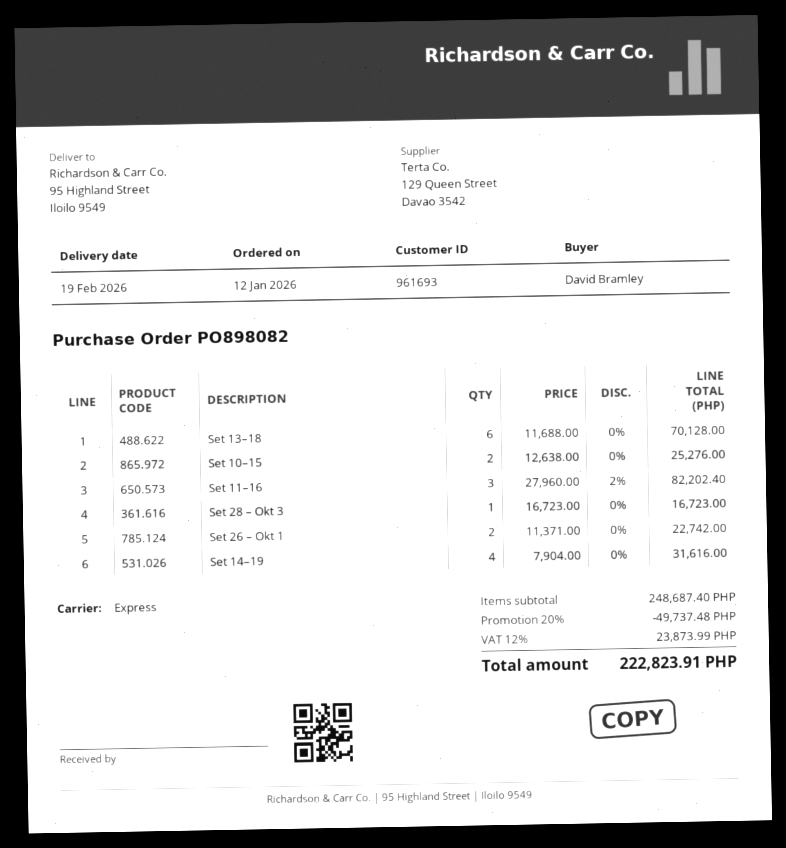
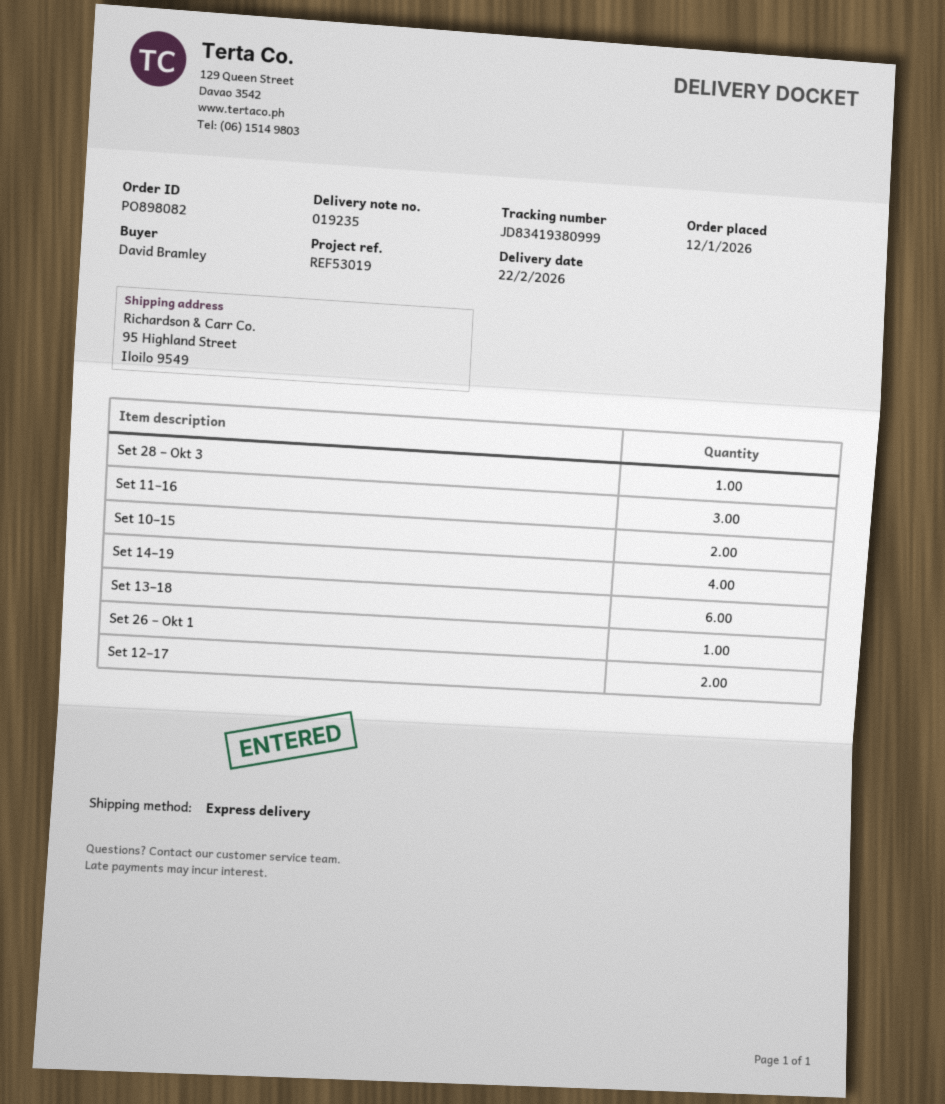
delivery date: 2026-02-19 -> 2026-02-22
Set 26 – Okt 1: 2 -> 1
Set 12–17: none -> 2

